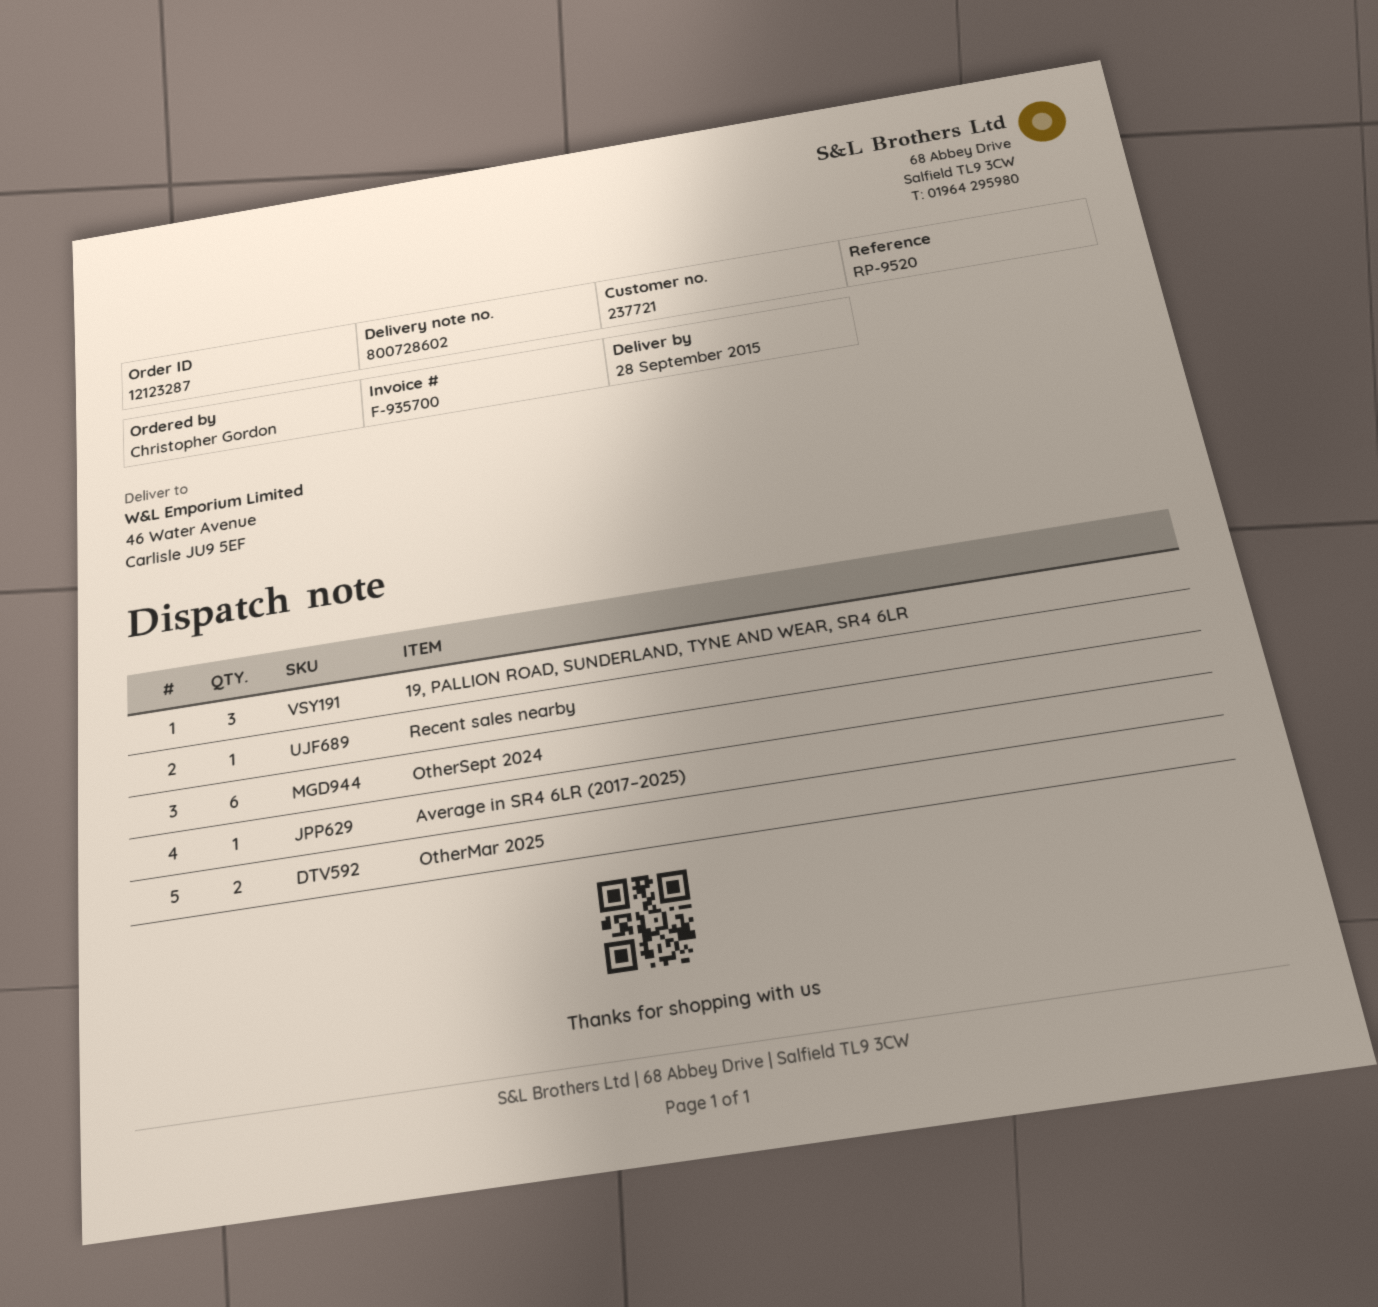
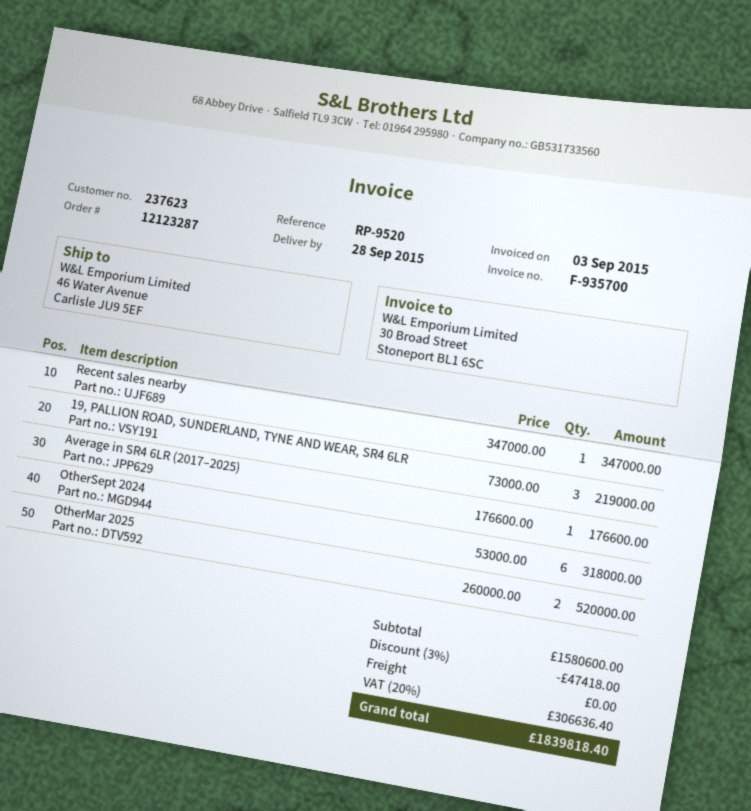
customer number: 237721 -> 237623

